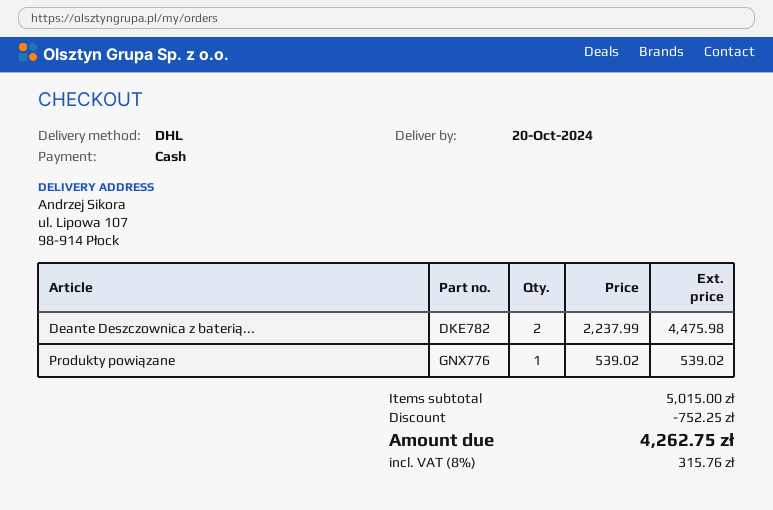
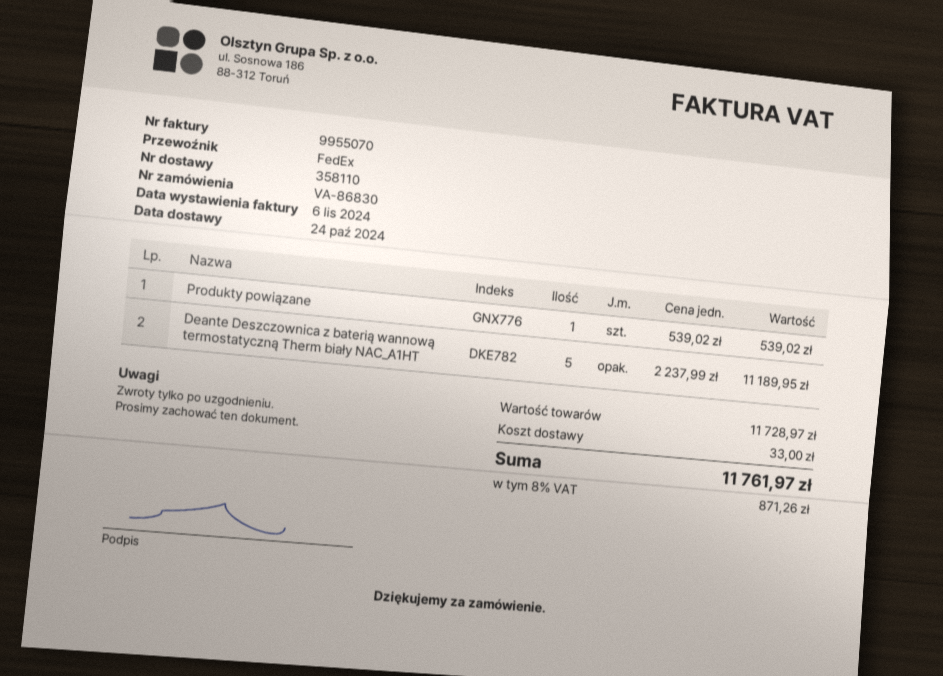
delivery date: 2024-10-20 -> 2024-10-24
shipping method: DHL -> FedEx
Deante Deszczownica z baterią...: 2 x 2237.99 = 4475.98 -> 5 x 2237.99 = 11189.95
subtotal: 5015.00 -> 11728.97
discount: 752.25 -> none
shipping: none -> 33.00
tax: 8% = 315.76 -> 8% = 871.26
total: 4262.75 -> 11761.97

